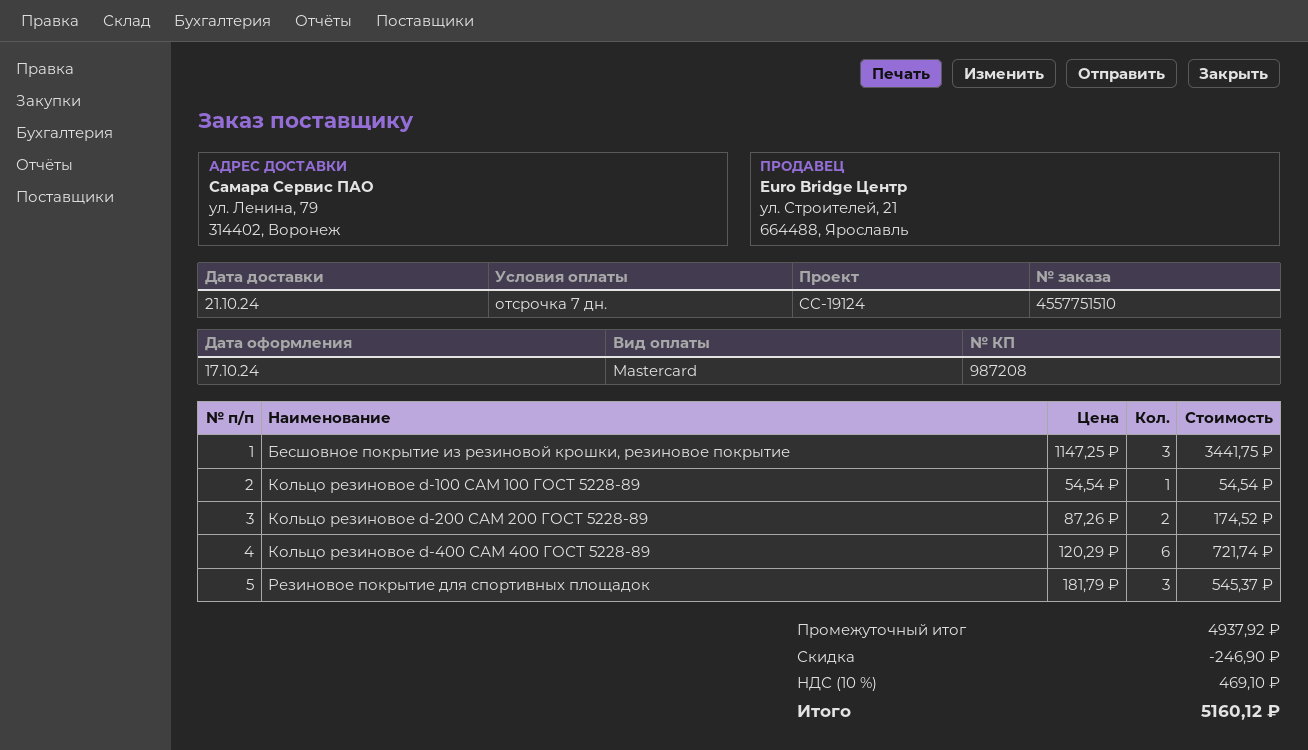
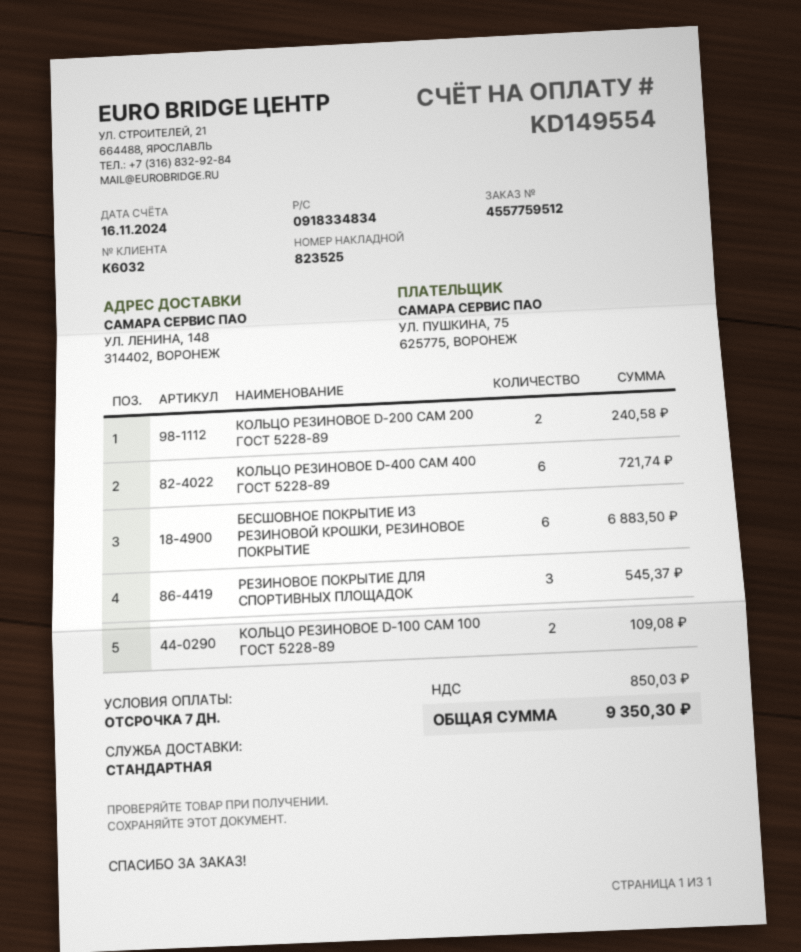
order number: 4557751510 -> 4557759512
ship to: ул. Ленина, 79, 314402, Воронеж -> УЛ. ЛЕНИНА, 148, 314402, ВОРОНЕЖ
Бесшовное покрытие из резиновой крошки, резиновое покрытие: 3 for 3441.75 -> 6 for 6883.50
Кольцо резиновое d-100 САМ 100 ГОСТ 5228-89: 1 for 54.54 -> 2 for 109.08
Кольцо резиновое d-200 САМ 200 ГОСТ 5228-89: 2 for 174.52 -> 2 for 240.58
discount: 246.90 -> none
tax: 469.10 -> 850.03
total: 5160.12 -> 9350.30

